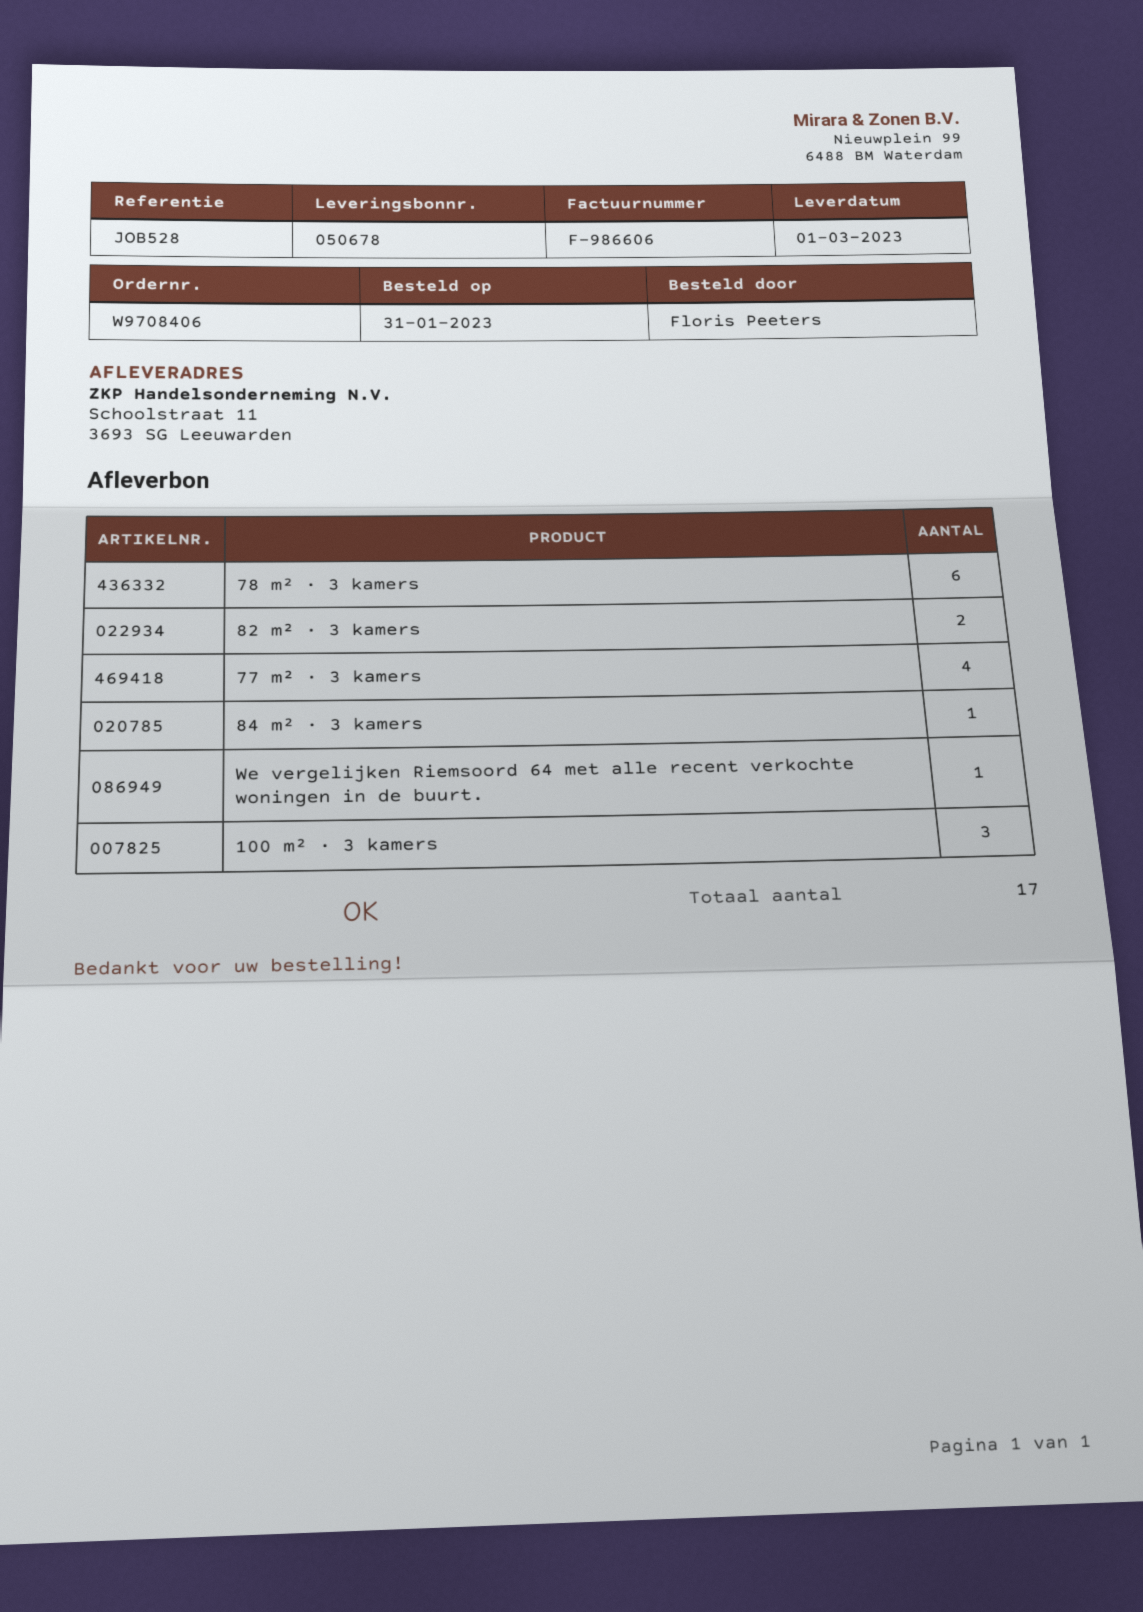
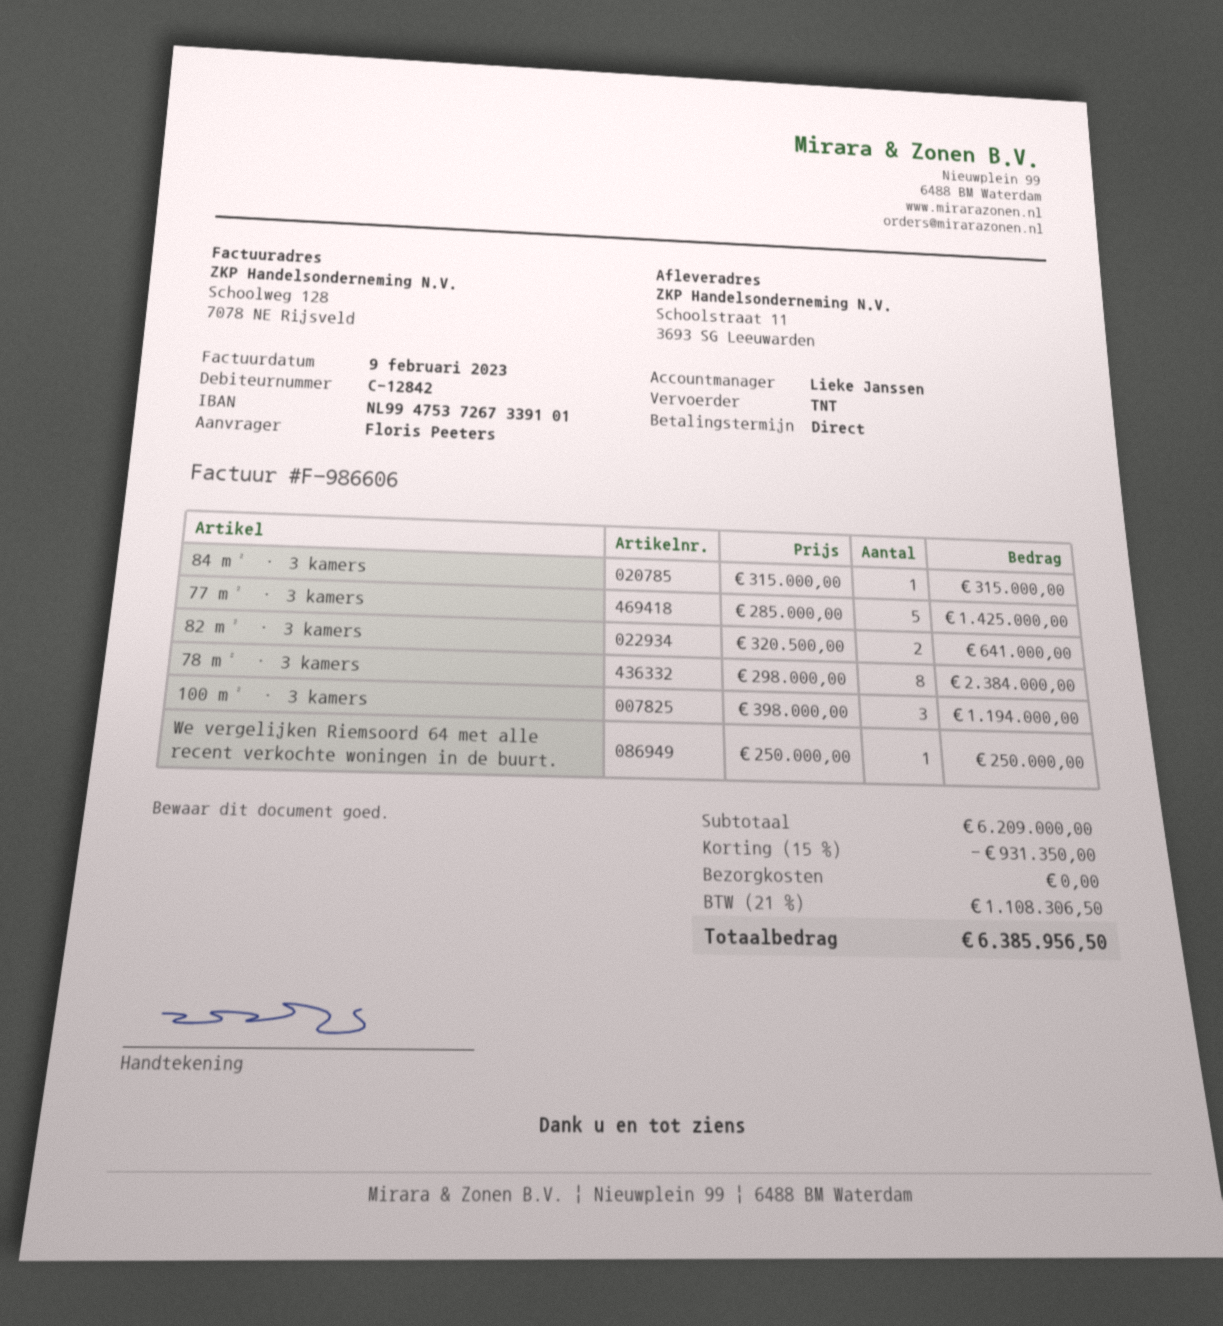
78 m² · 3 kamers: 6 -> 8
77 m² · 3 kamers: 4 -> 5

